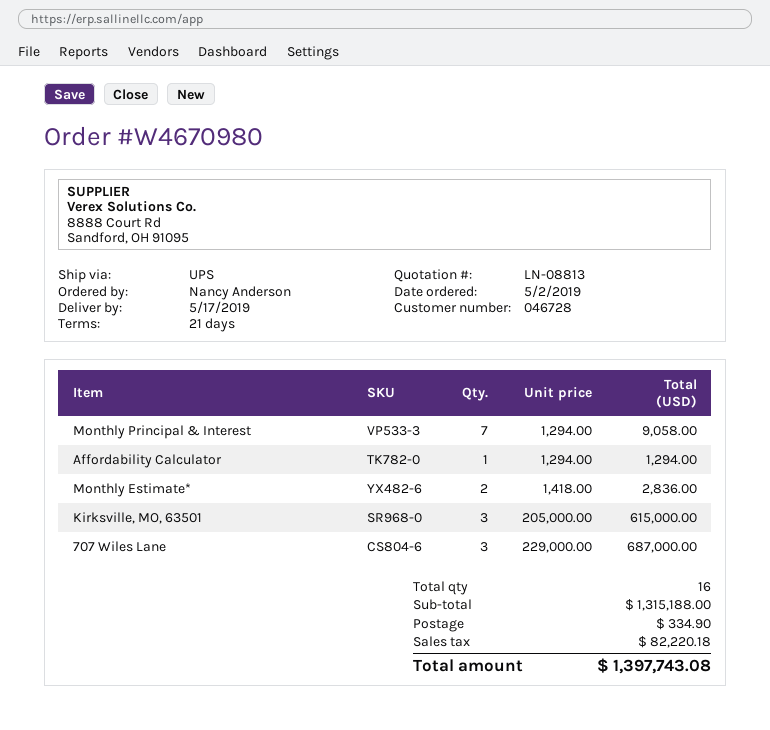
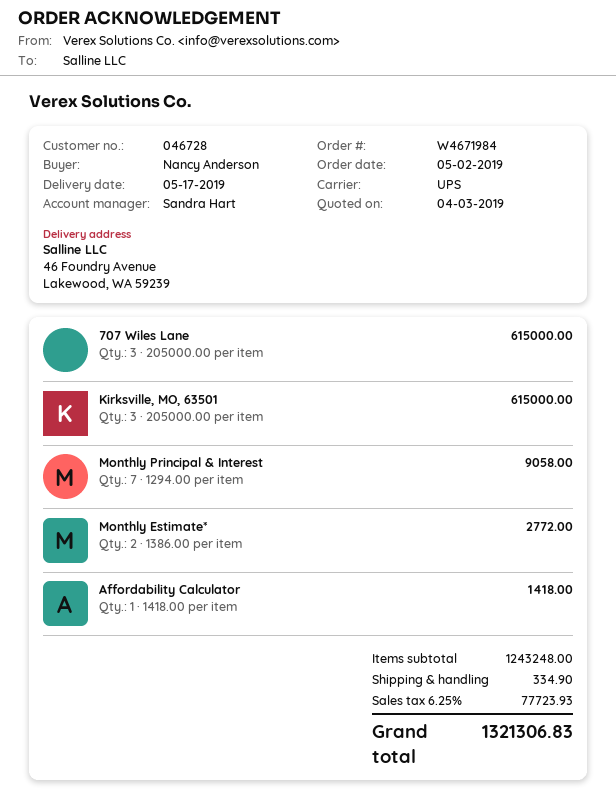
order number: W4670980 -> W4671984
Affordability Calculator: 1 x 1294.00 = 1294.00 -> 1 x 1418.00 = 1418.00
Monthly Estimate*: 2 x 1418.00 = 2836.00 -> 2 x 1386.00 = 2772.00
707 Wiles Lane: 3 x 229000.00 = 687000.00 -> 3 x 205000.00 = 615000.00
subtotal: 1315188.00 -> 1243248.00
tax: 82220.18 -> 77723.93
total: 1397743.08 -> 1321306.83

